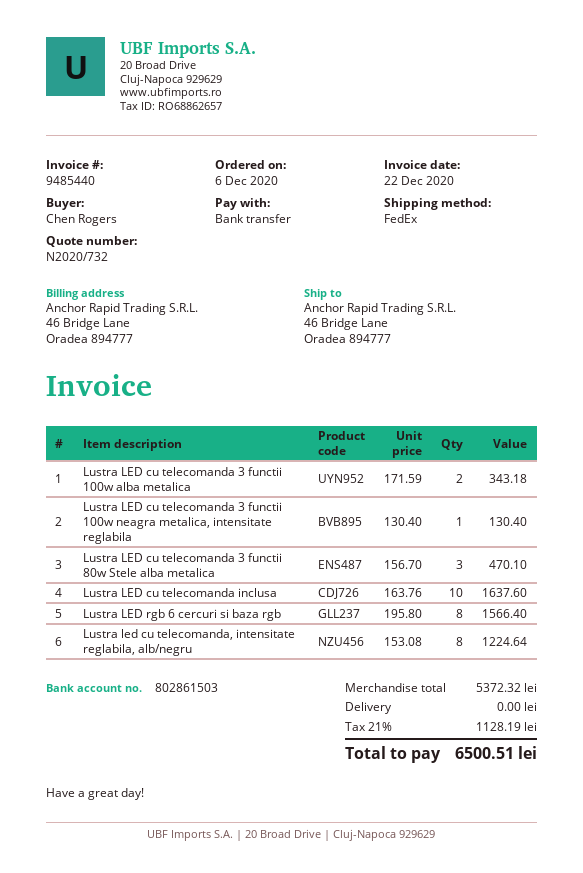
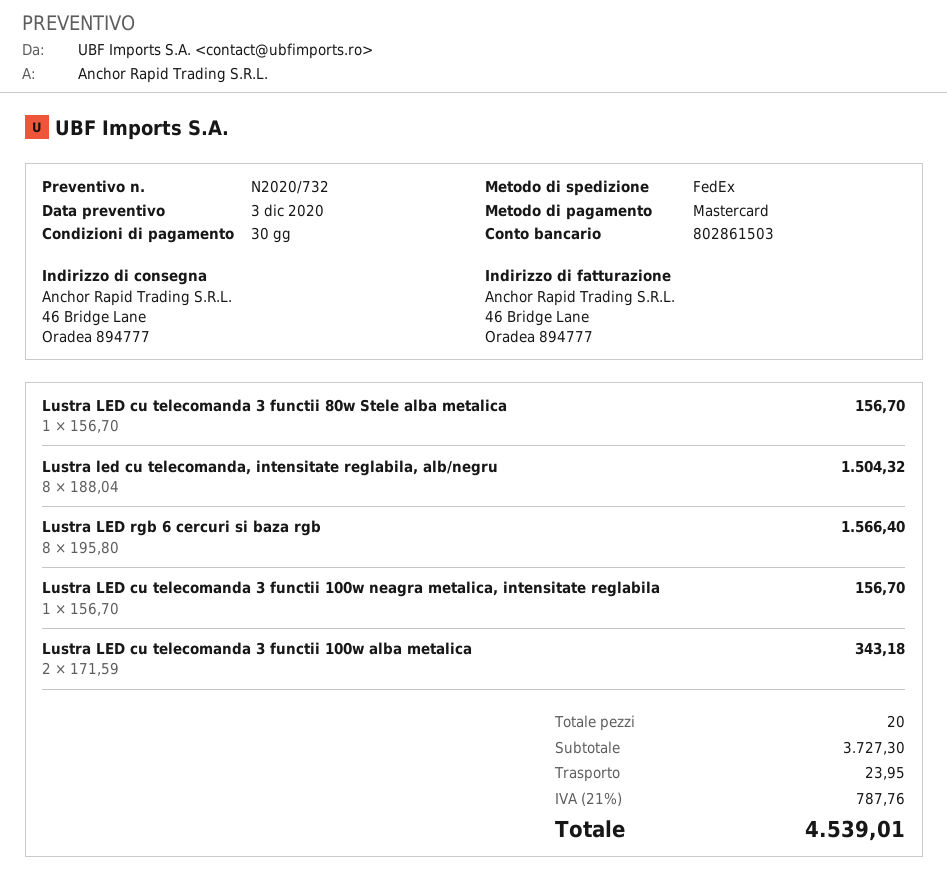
payment method: bank transfer -> Mastercard
Lustra LED cu telecomanda 3 functii 100w neagra metalica, intensitate reglabila: 1 x 130.40 = 130.40 -> 1 x 156.70 = 156.70
Lustra LED cu telecomanda 3 functii 80w Stele alba metalica: 3 x 156.70 = 470.10 -> 1 x 156.70 = 156.70
Lustra LED cu telecomanda inclusa: 10 x 163.76 = 1637.60 -> none
Lustra led cu telecomanda, intensitate reglabila, alb/negru: 8 x 153.08 = 1224.64 -> 8 x 188.04 = 1504.32
subtotal: 5372.32 -> 3727.30
shipping: 0.00 -> 23.95
tax: 21% = 1128.19 -> 21% = 787.76
total: 6500.51 -> 4539.01

